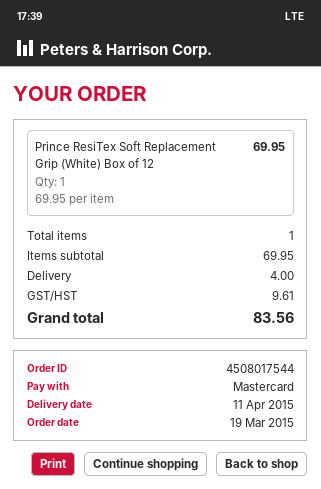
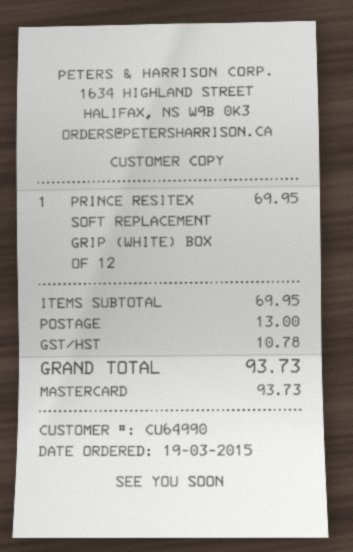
shipping: 4.00 -> 13.00
tax: 9.61 -> 10.78
total: 83.56 -> 93.73

